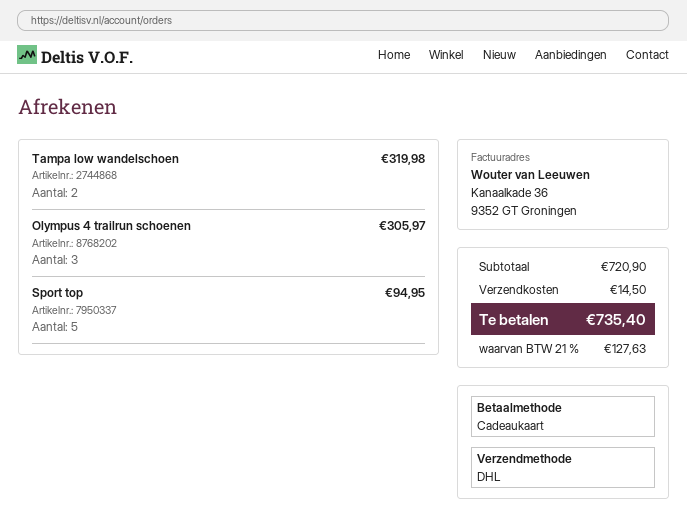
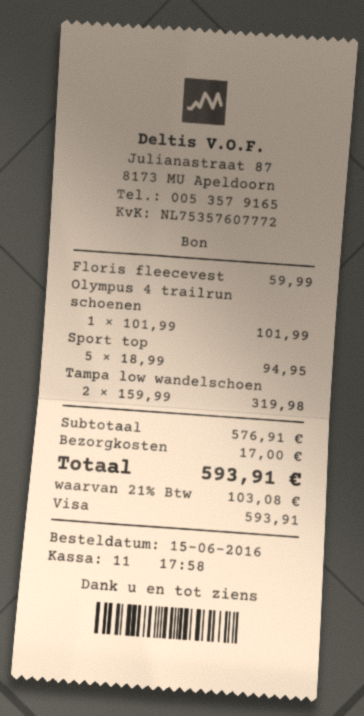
payment method: gift card -> Visa
Olympus 4 trailrun schoenen: 3 for 305.97 -> 1 for 101.99
Floris fleecevest: none -> 1 for 59.99
subtotal: 720.90 -> 576.91
shipping: 14.50 -> 17.00
tax: 21% = 127.63 -> 21% = 103.08
total: 735.40 -> 593.91

